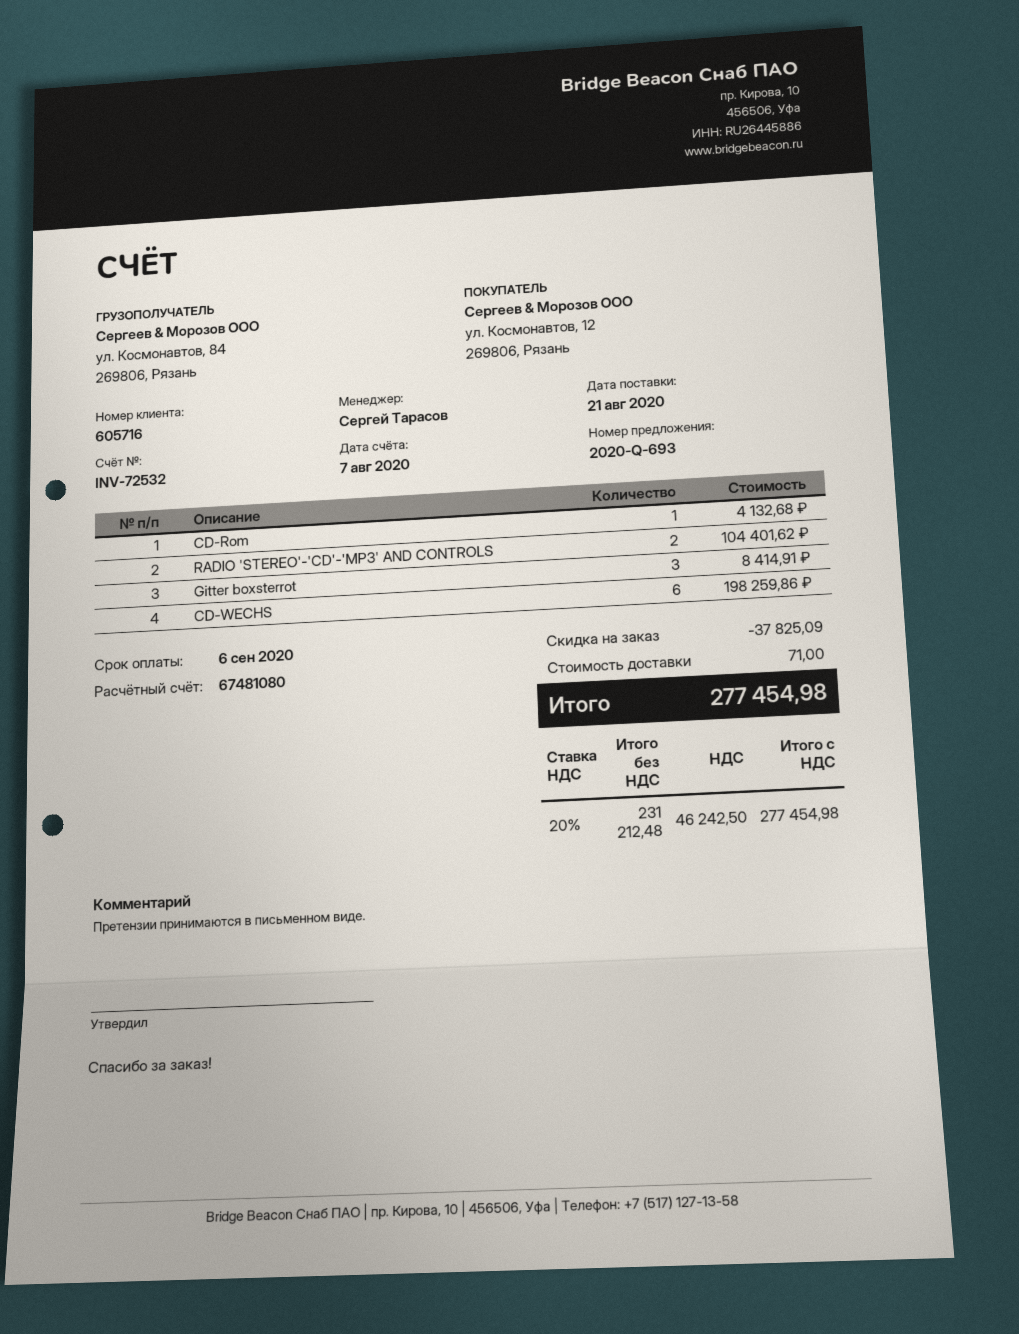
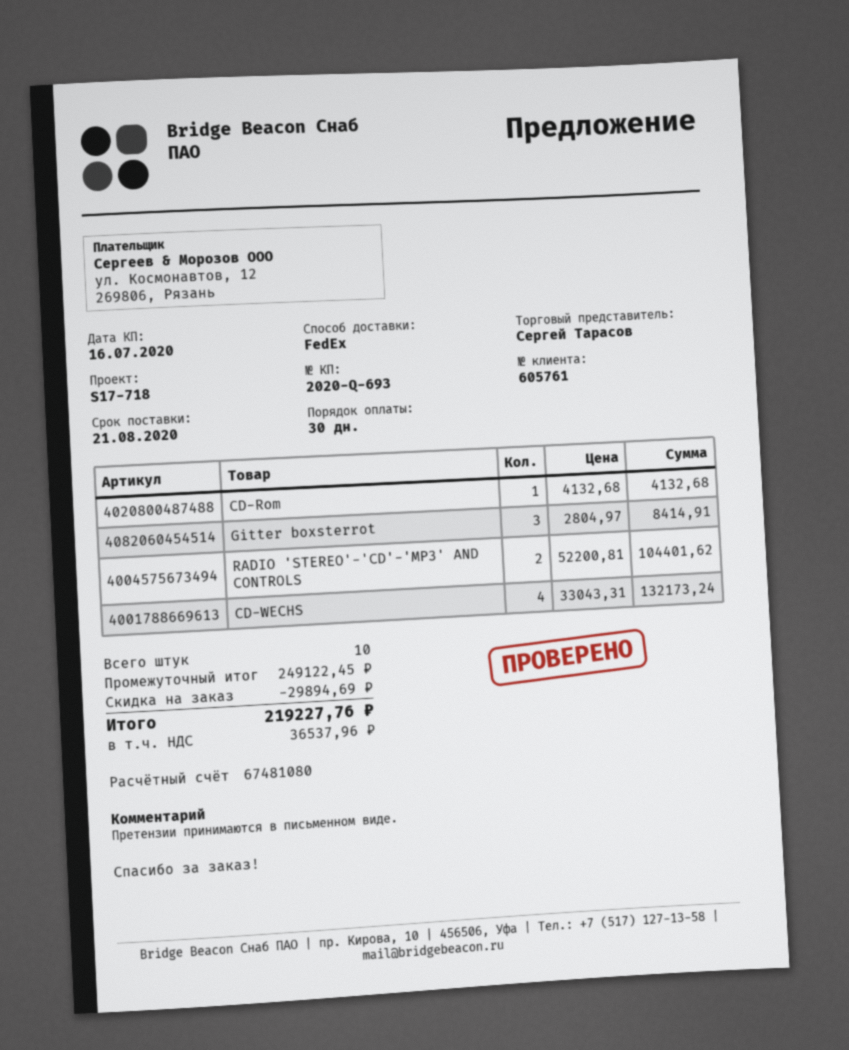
customer number: 605716 -> 605761
CD-WECHS: 6 for 198259.86 -> 4 for 132173.24
discount: 37825.09 -> 29894.69
shipping: 71.00 -> none
tax: 46242.50 -> 36537.96
total: 277454.98 -> 219227.76

